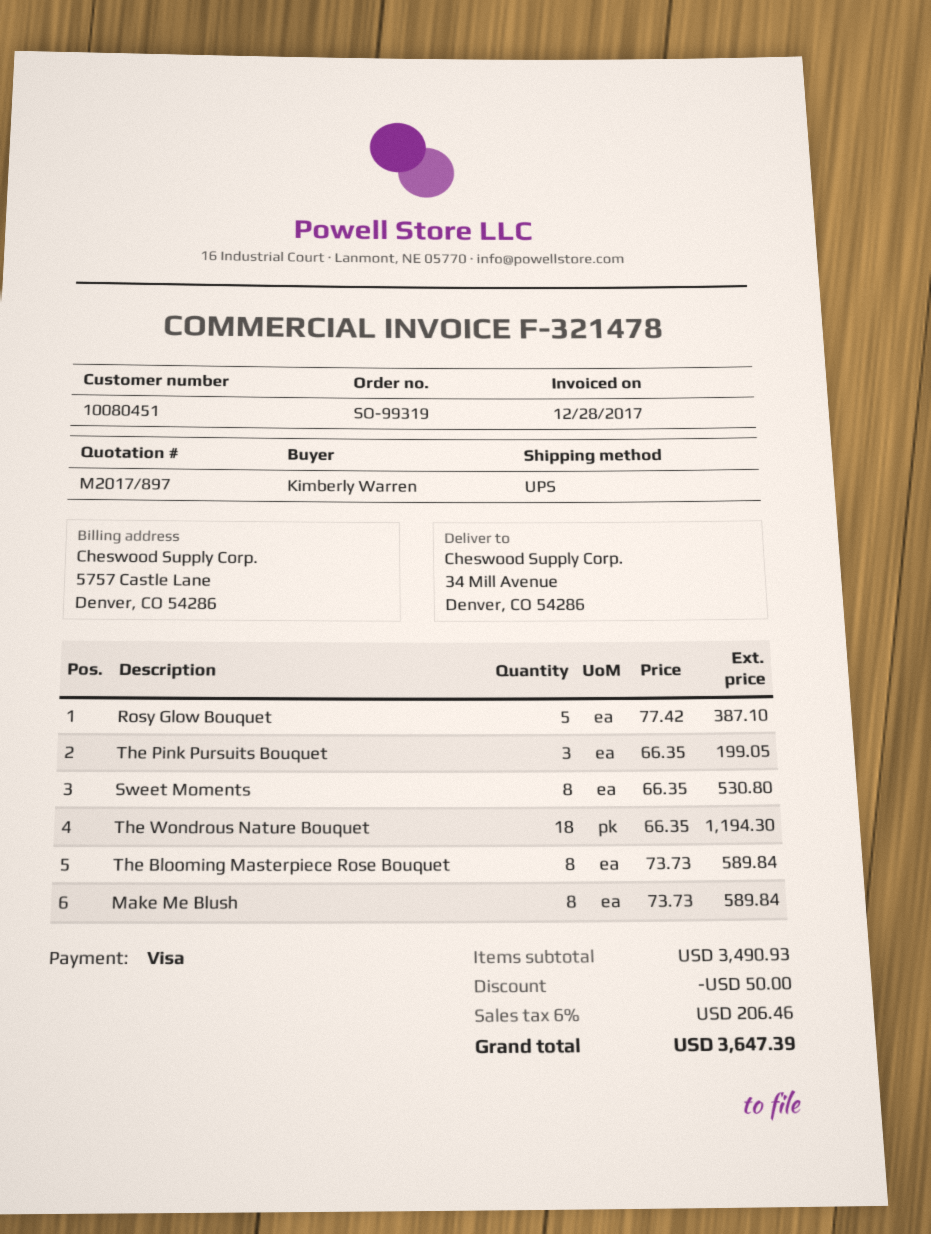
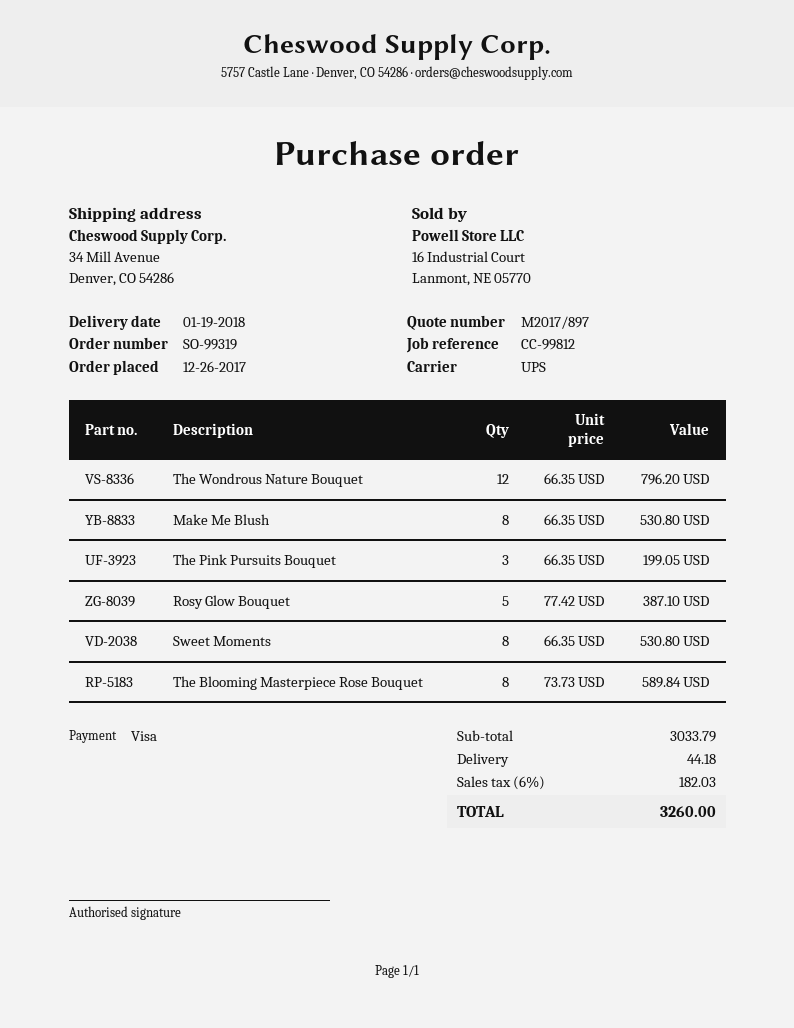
The Wondrous Nature Bouquet: 18 x 66.35 = 1194.30 -> 12 x 66.35 = 796.20
Make Me Blush: 8 x 73.73 = 589.84 -> 8 x 66.35 = 530.80
subtotal: 3490.93 -> 3033.79
discount: 50.00 -> none
shipping: none -> 44.18
tax: 6% = 206.46 -> 6% = 182.03
total: 3647.39 -> 3260.00

